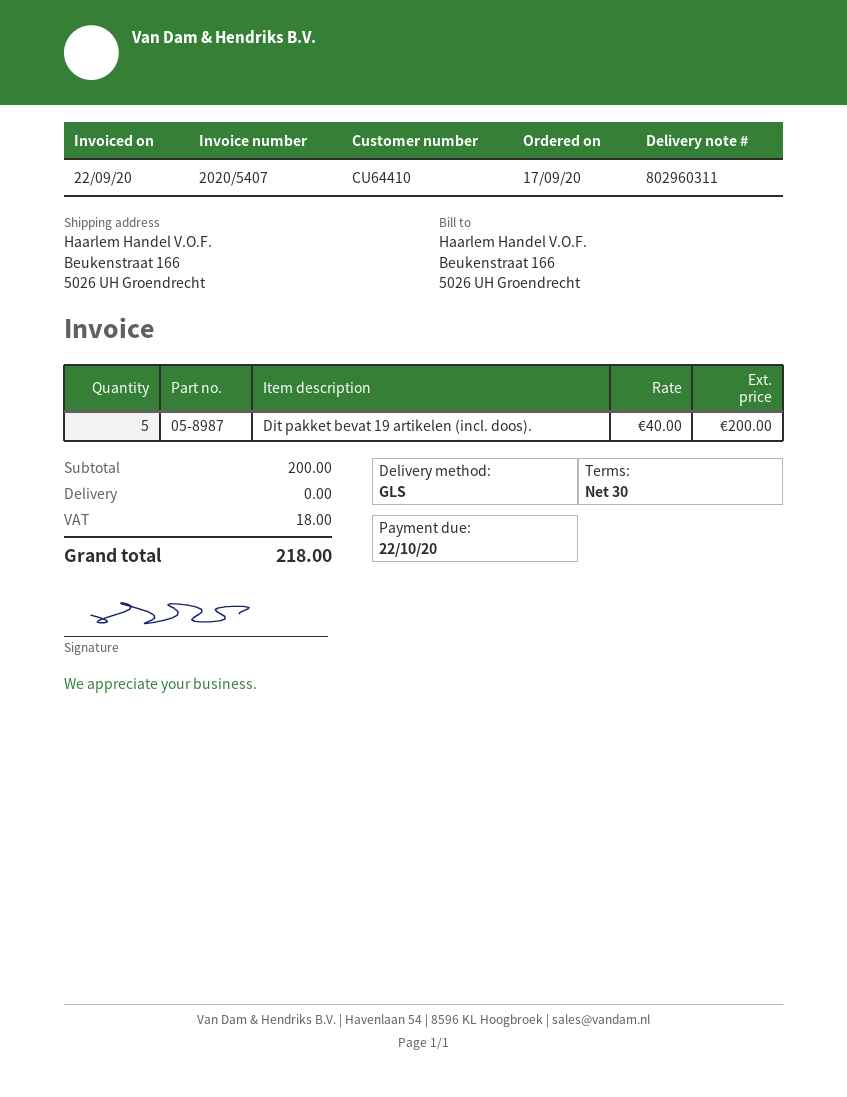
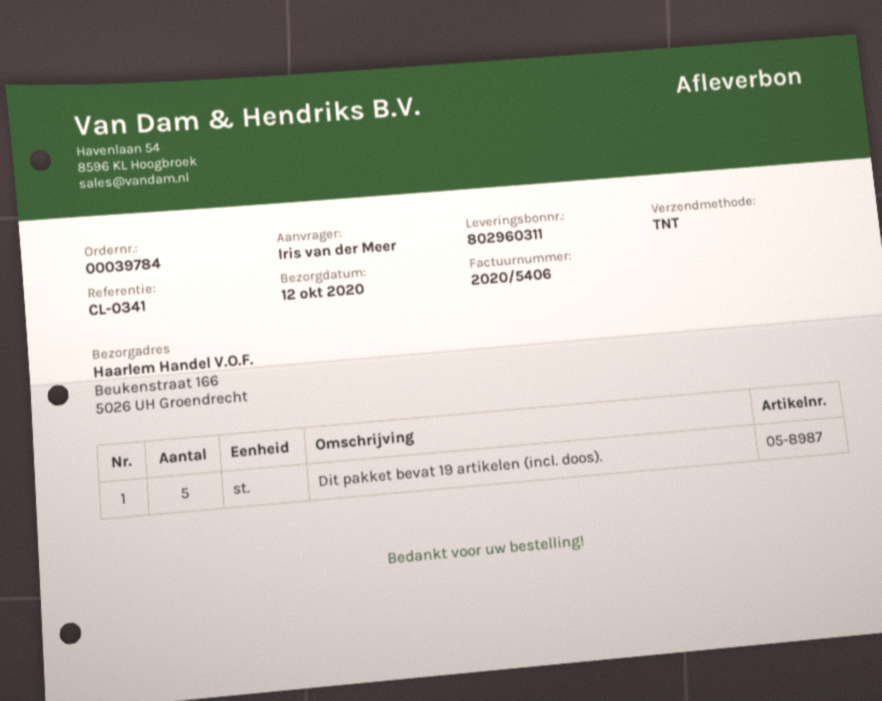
invoice number: 2020/5407 -> 2020/5406
shipping method: GLS -> TNT

